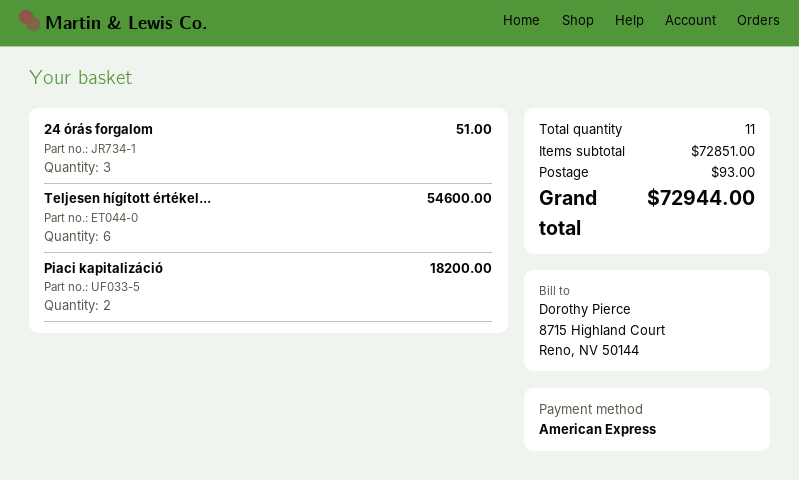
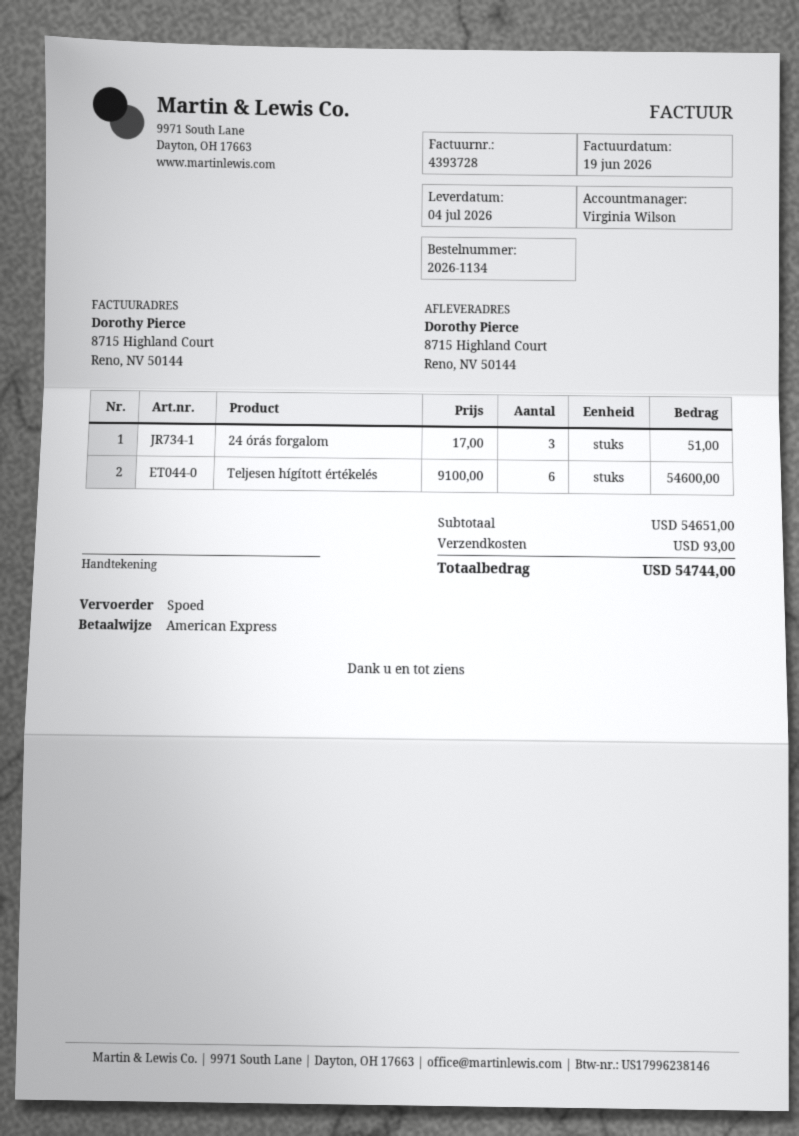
Piaci kapitalizáció: 2 for 18200.00 -> none
subtotal: 72851.00 -> 54651.00
total: 72944.00 -> 54744.00

